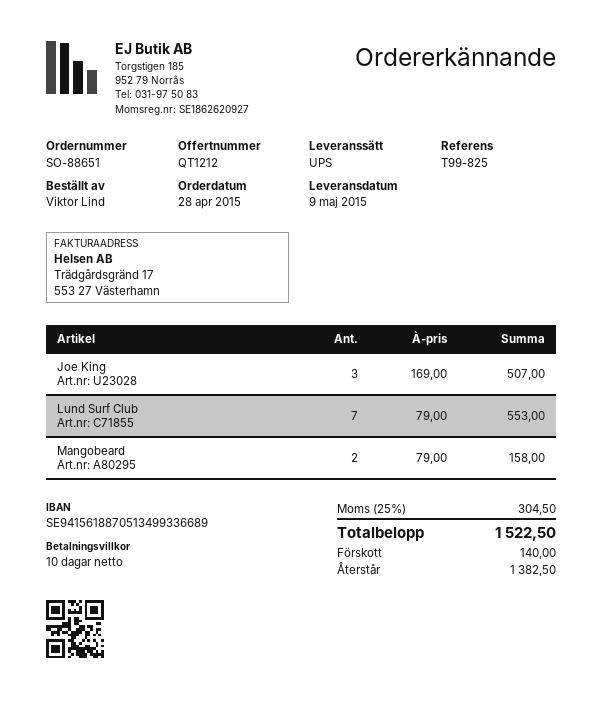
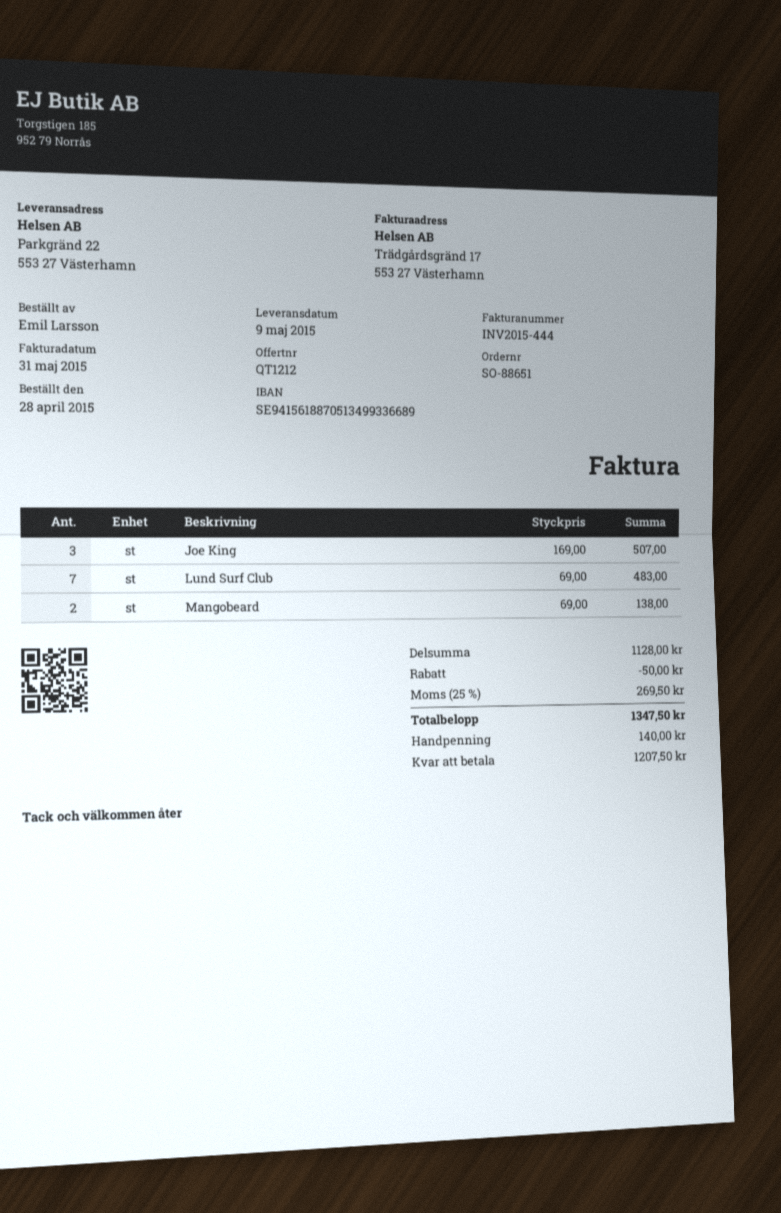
ordered by: Viktor Lind -> Emil Larsson
Lund Surf Club: 7 x 79.00 = 553.00 -> 7 x 69.00 = 483.00
Mangobeard: 2 x 79.00 = 158.00 -> 2 x 69.00 = 138.00
discount: none -> 50.00
tax: 25% = 304.50 -> 25% = 269.50
total: 1522.50 -> 1347.50
balance: 1382.50 -> 1207.50

